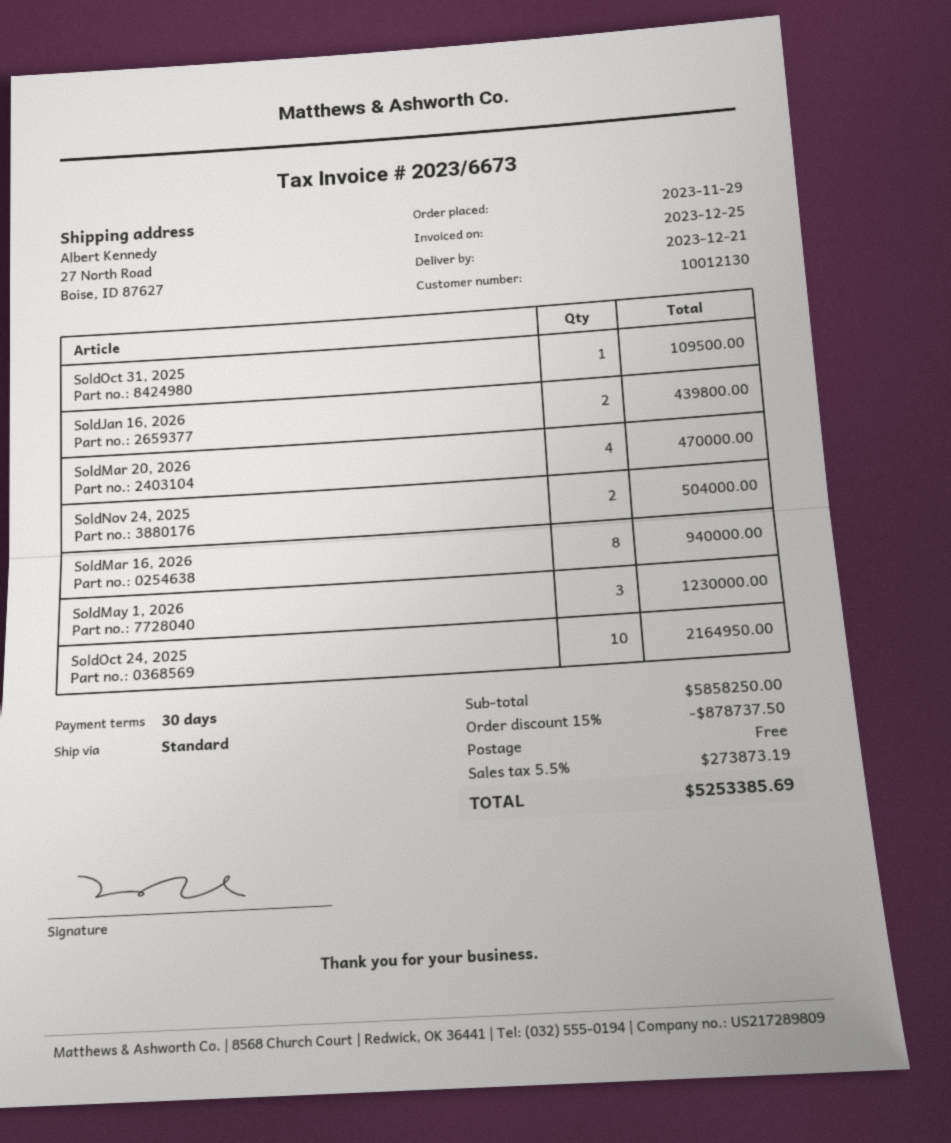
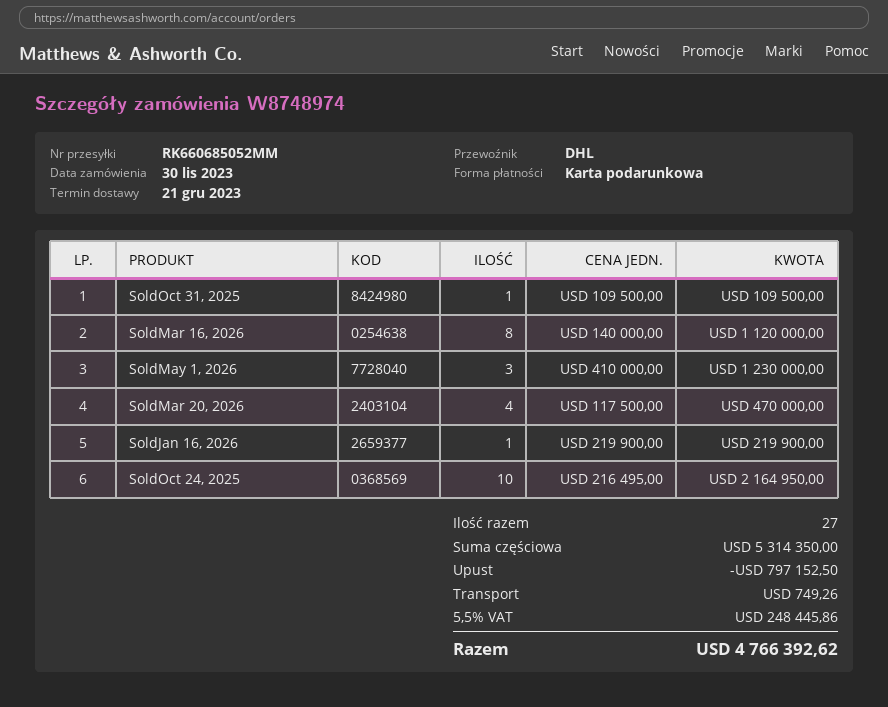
order date: 2023-11-29 -> 2023-11-30
shipping method: standard -> DHL
SoldJan 16, 2026: 2 for 439800.00 -> 1 for 219900.00
SoldNov 24, 2025: 2 for 504000.00 -> none
SoldMar 16, 2026: 8 for 940000.00 -> 8 for 1120000.00
subtotal: 5858250.00 -> 5314350.00
discount: 878737.50 -> 797152.50
shipping: 0.00 -> 749.26
tax: 5.5% = 273873.19 -> 5.5% = 248445.86
total: 5253385.69 -> 4766392.62

